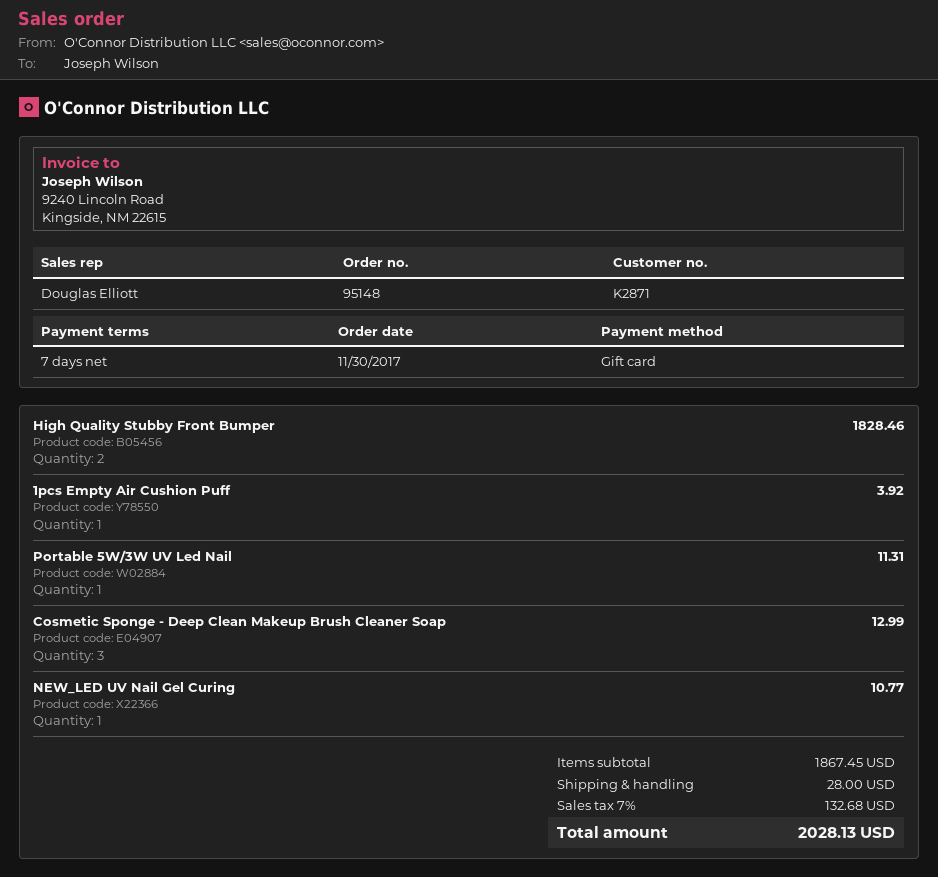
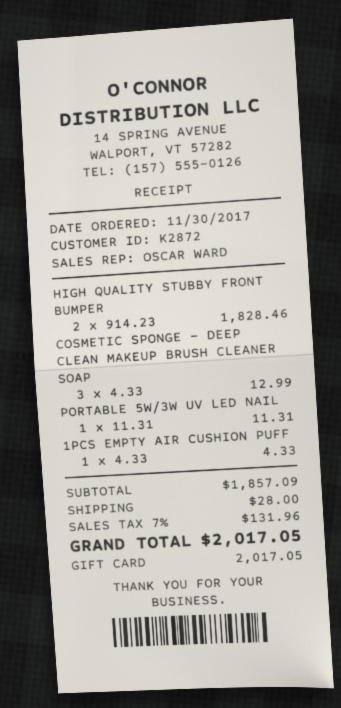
customer number: K2871 -> K2872
sales rep: Douglas Elliott -> OSCAR WARD
1pcs Empty Air Cushion Puff: 1 for 3.92 -> 1 for 4.33
NEW_LED UV Nail Gel Curing: 1 for 10.77 -> none
subtotal: 1867.45 -> 1857.09
tax: 7% = 132.68 -> 7% = 131.96
total: 2028.13 -> 2017.05

